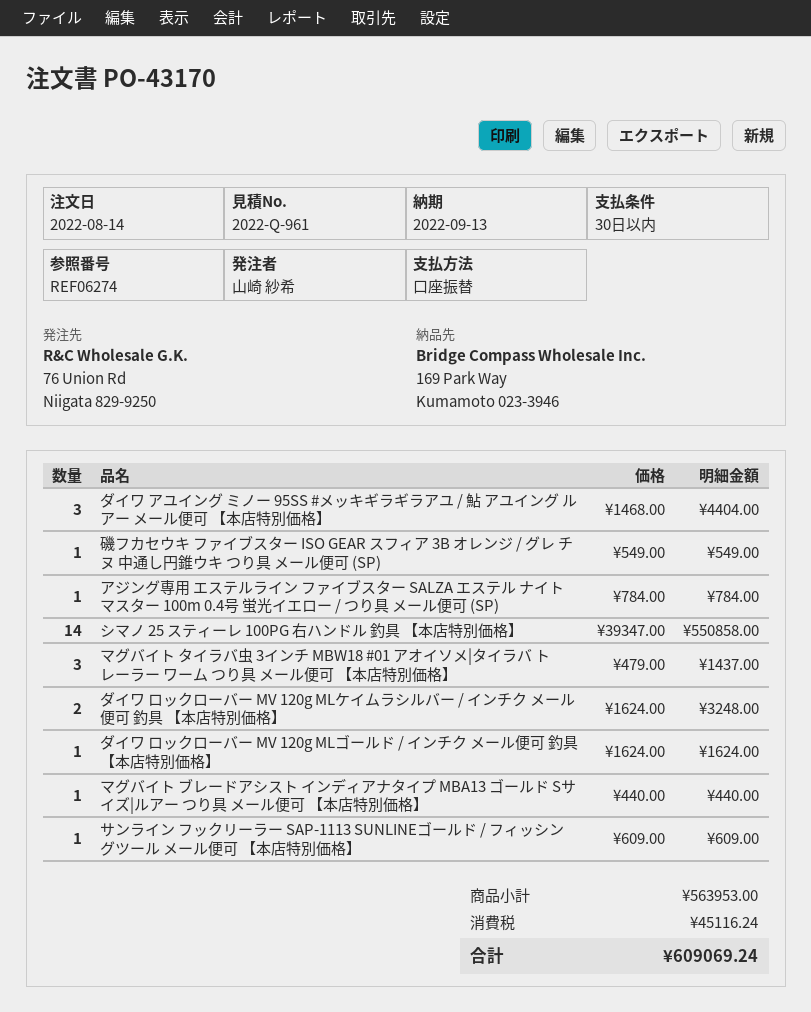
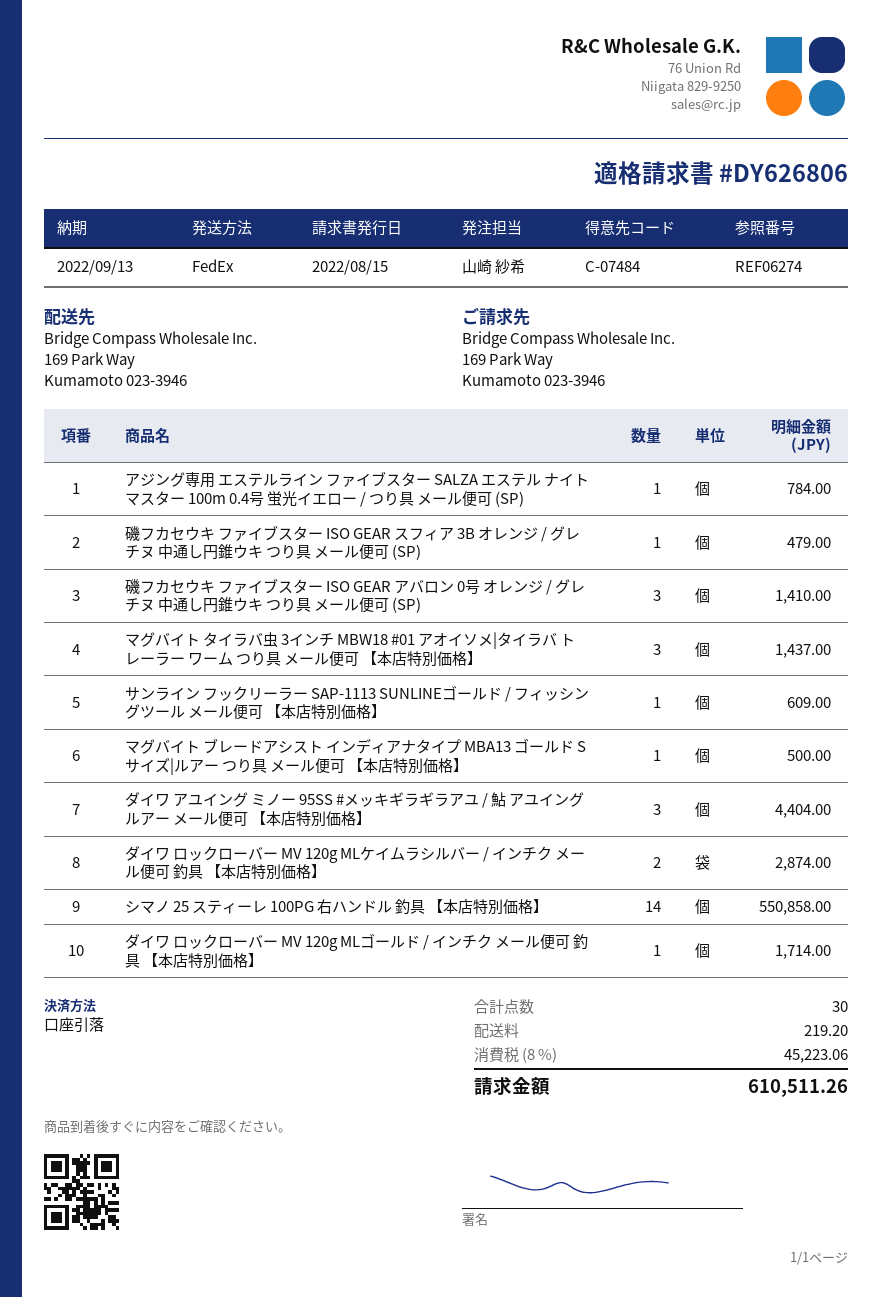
磯フカセウキ ファイブスター ISO GEAR スフィア 3B オレンジ / グレ チヌ 中通し円錐ウキ つり具 メール便可 (SP): 1 for 549.00 -> 1 for 479.00
ダイワ ロックローバー MV 120g MLケイムラシルバー / インチク メール便可 釣具 【本店特別価格】: 2 for 3248.00 -> 2 for 2874.00
ダイワ ロックローバー MV 120g MLゴールド / インチク メール便可 釣具 【本店特別価格】: 1 for 1624.00 -> 1 for 1714.00
マグバイト ブレードアシスト インディアナタイプ MBA13 ゴールド Sサイズ|ルアー つり具 メール便可 【本店特別価格】: 1 for 440.00 -> 1 for 500.00
磯フカセウキ ファイブスター ISO GEAR アバロン 0号 オレンジ / グレ チヌ 中通し円錐ウキ つり具 メール便可 (SP): none -> 3 for 1410.00
shipping: none -> 219.20
tax: 45116.24 -> 45223.06
total: 609069.24 -> 610511.26

